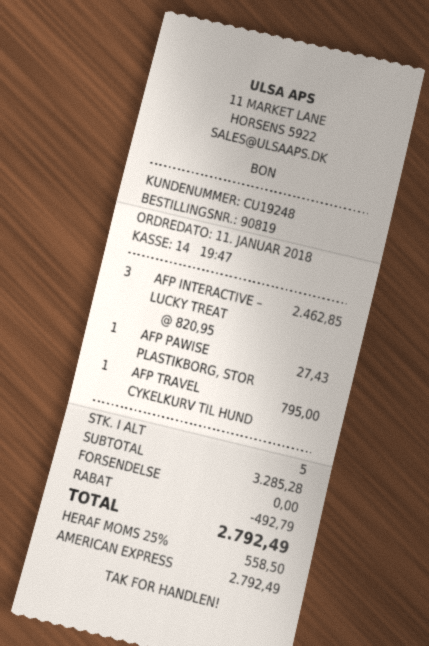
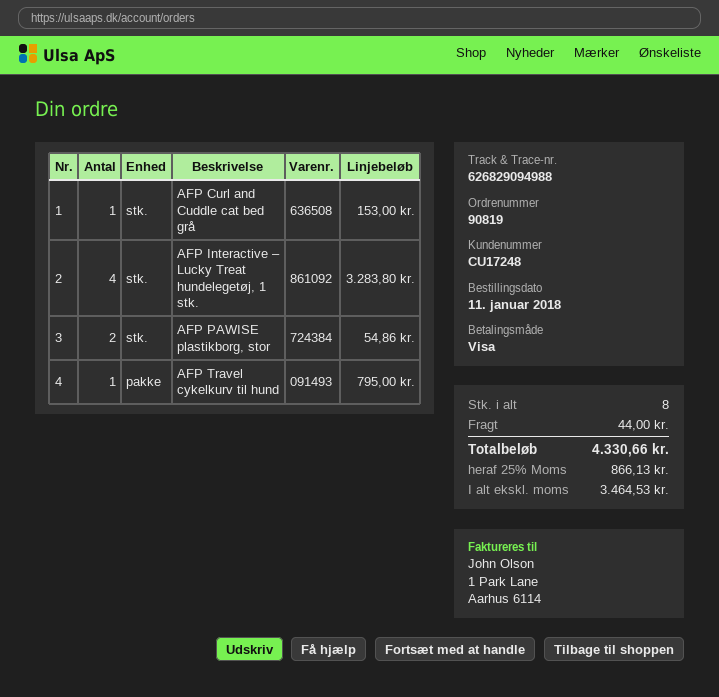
customer number: CU19248 -> CU17248
payment method: American Express -> Visa
AFP INTERACTIVE – LUCKY TREAT: 3 for 2462.85 -> 4 for 3283.80
AFP PAWISE PLASTIKBORG, STOR: 1 for 27.43 -> 2 for 54.86
AFP Curl and Cuddle cat bed grå: none -> 1 for 153.00
total quantity: 5 -> 8
discount: 492.79 -> none
shipping: 0.00 -> 44.00
tax: 25% = 558.50 -> 25% = 866.13
total: 2792.49 -> 4330.66

